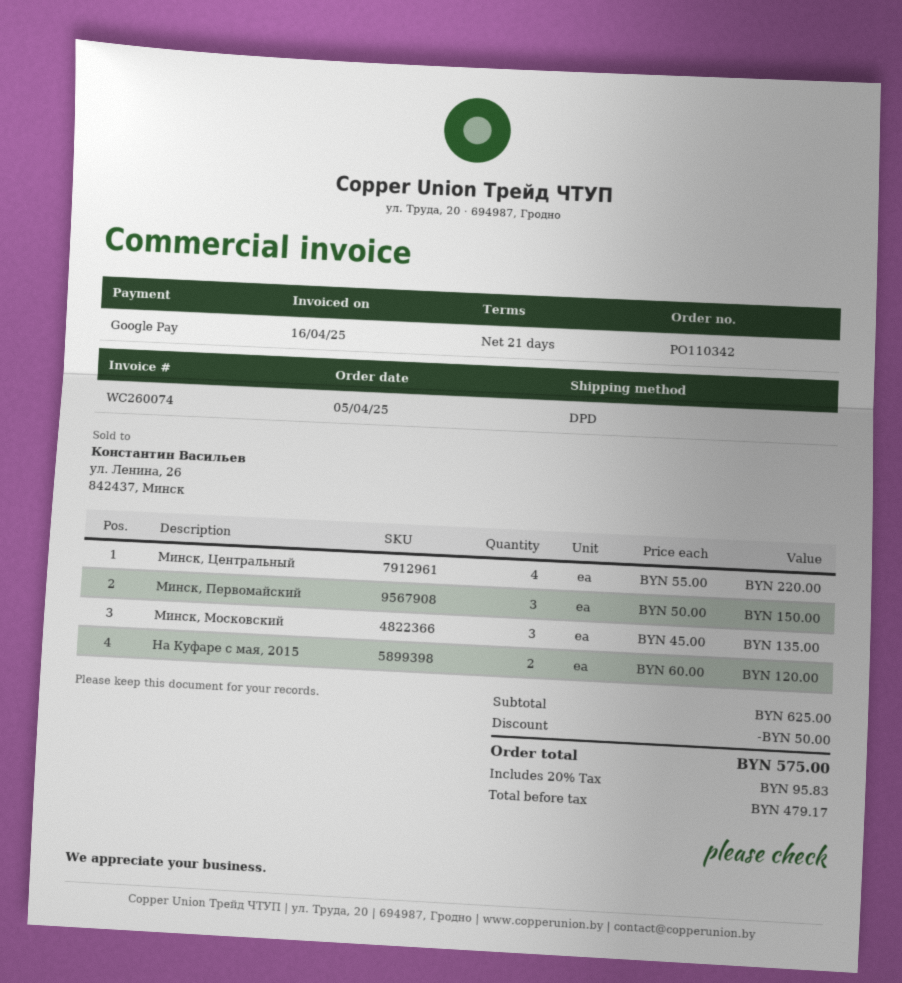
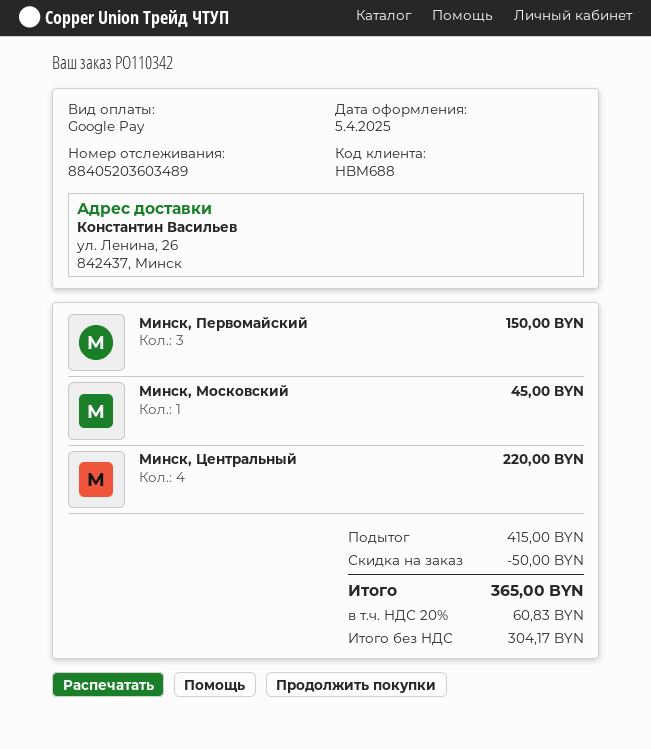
Минск, Московский: 3 for 135.00 -> 1 for 45.00
На Куфаре с мая, 2015: 2 for 120.00 -> none
subtotal: 625.00 -> 415.00
net: 479.17 -> 304.17
tax: 20% = 95.83 -> 20% = 60.83
total: 575.00 -> 365.00

